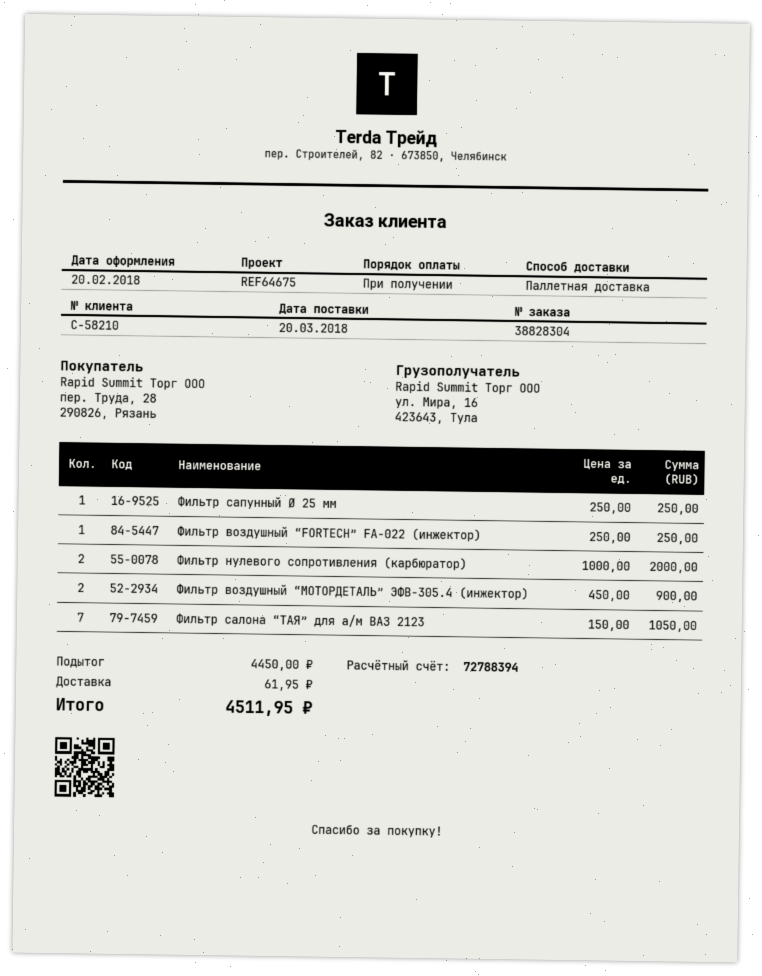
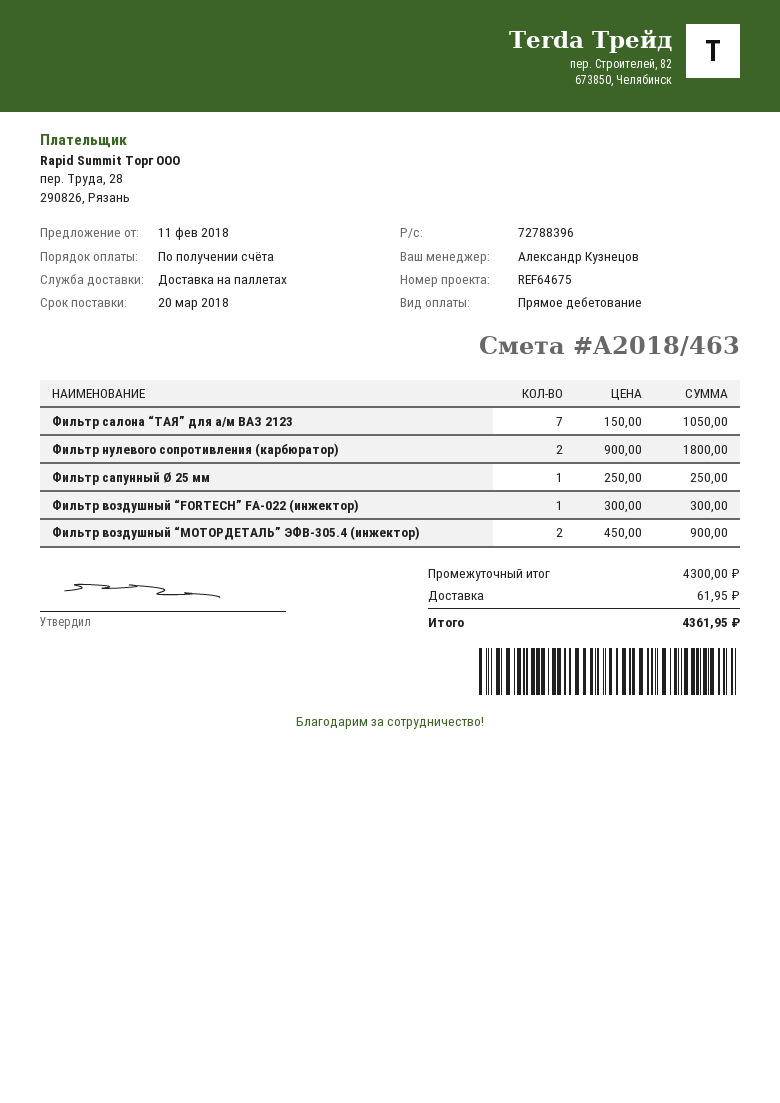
bank account: 72788394 -> 72788396
Фильтр воздушный “FORTECH” FA-022 (инжектор): 1 x 250.00 = 250.00 -> 1 x 300.00 = 300.00
Фильтр нулевого сопротивления (карбюратор): 2 x 1000.00 = 2000.00 -> 2 x 900.00 = 1800.00
subtotal: 4450.00 -> 4300.00
total: 4511.95 -> 4361.95

